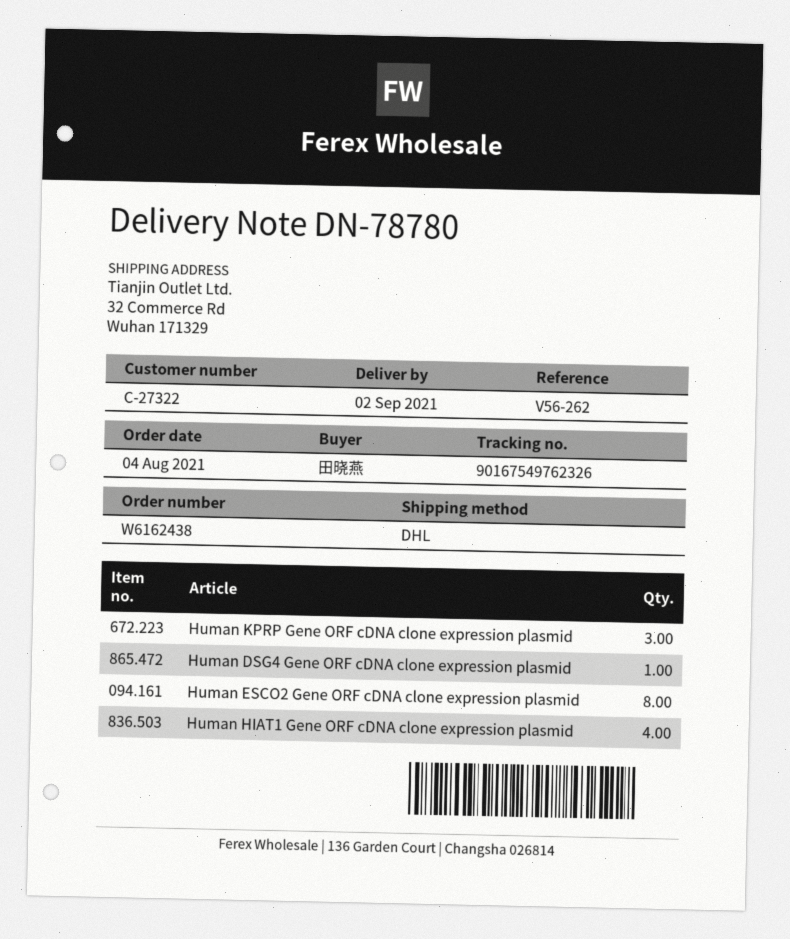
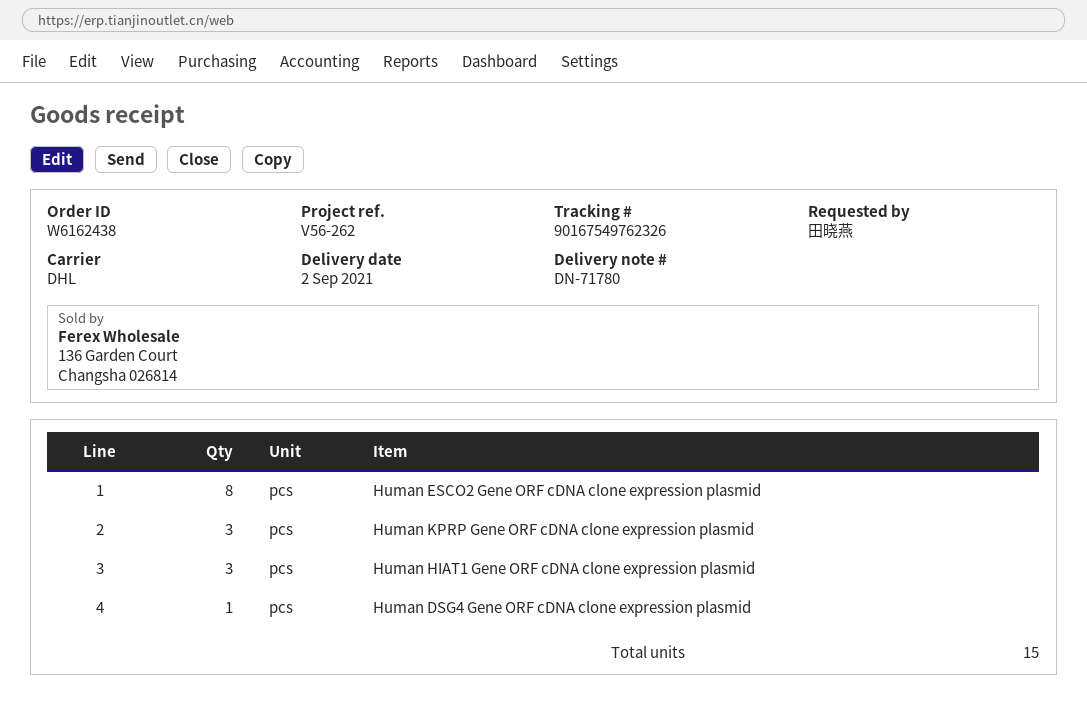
delivery note number: DN-78780 -> DN-71780
Human HIAT1 Gene ORF cDNA clone expression plasmid: 4 -> 3

